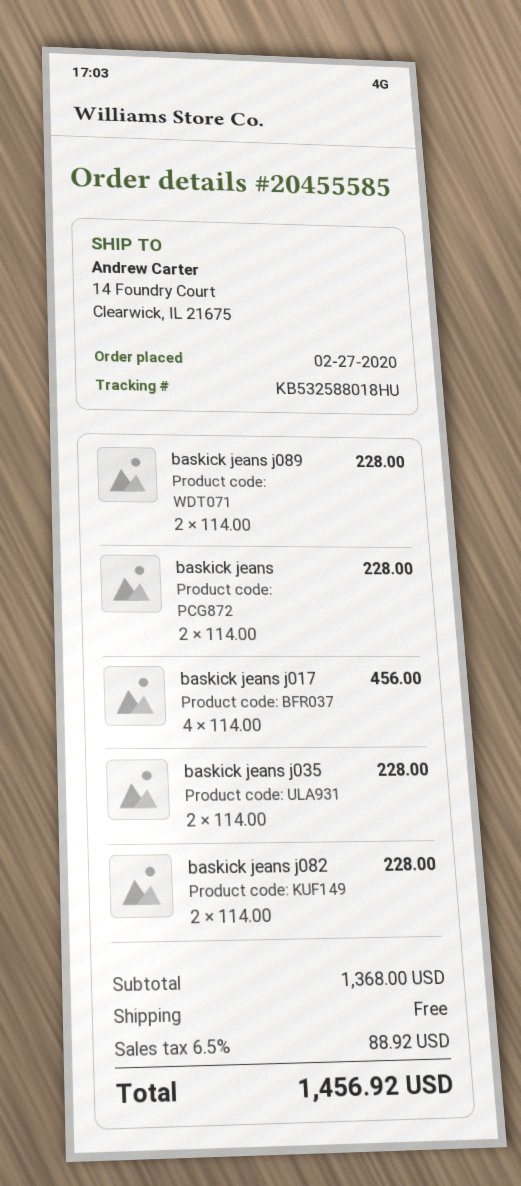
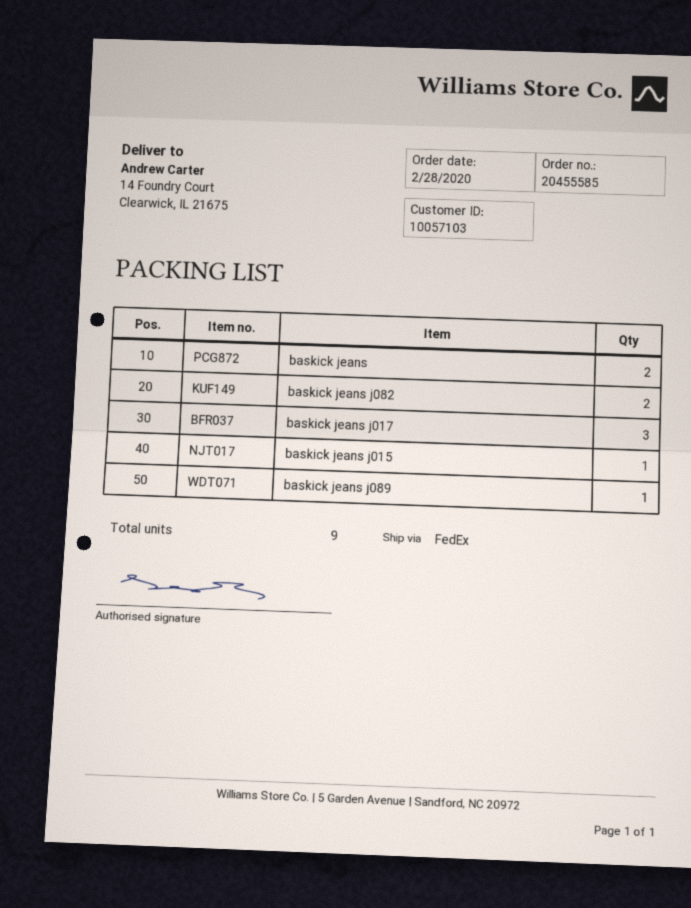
order date: 2020-02-27 -> 2020-02-28
baskick jeans j089: 2 -> 1
baskick jeans j017: 4 -> 3
baskick jeans j035: 2 -> none
baskick jeans j015: none -> 1

